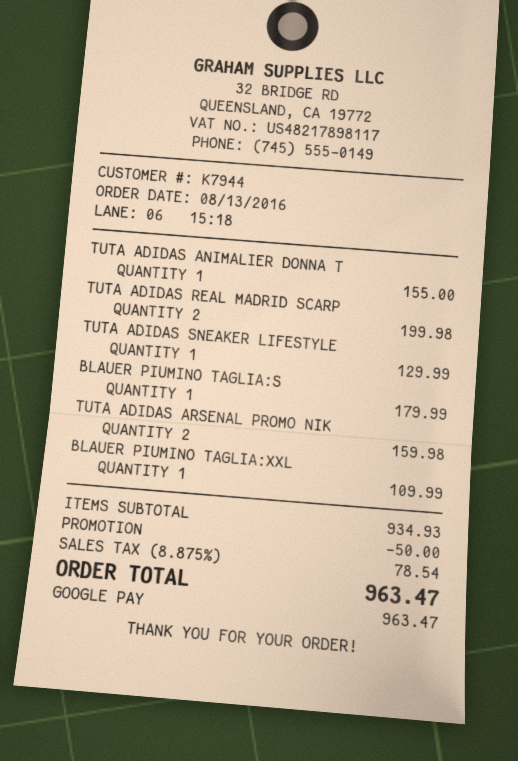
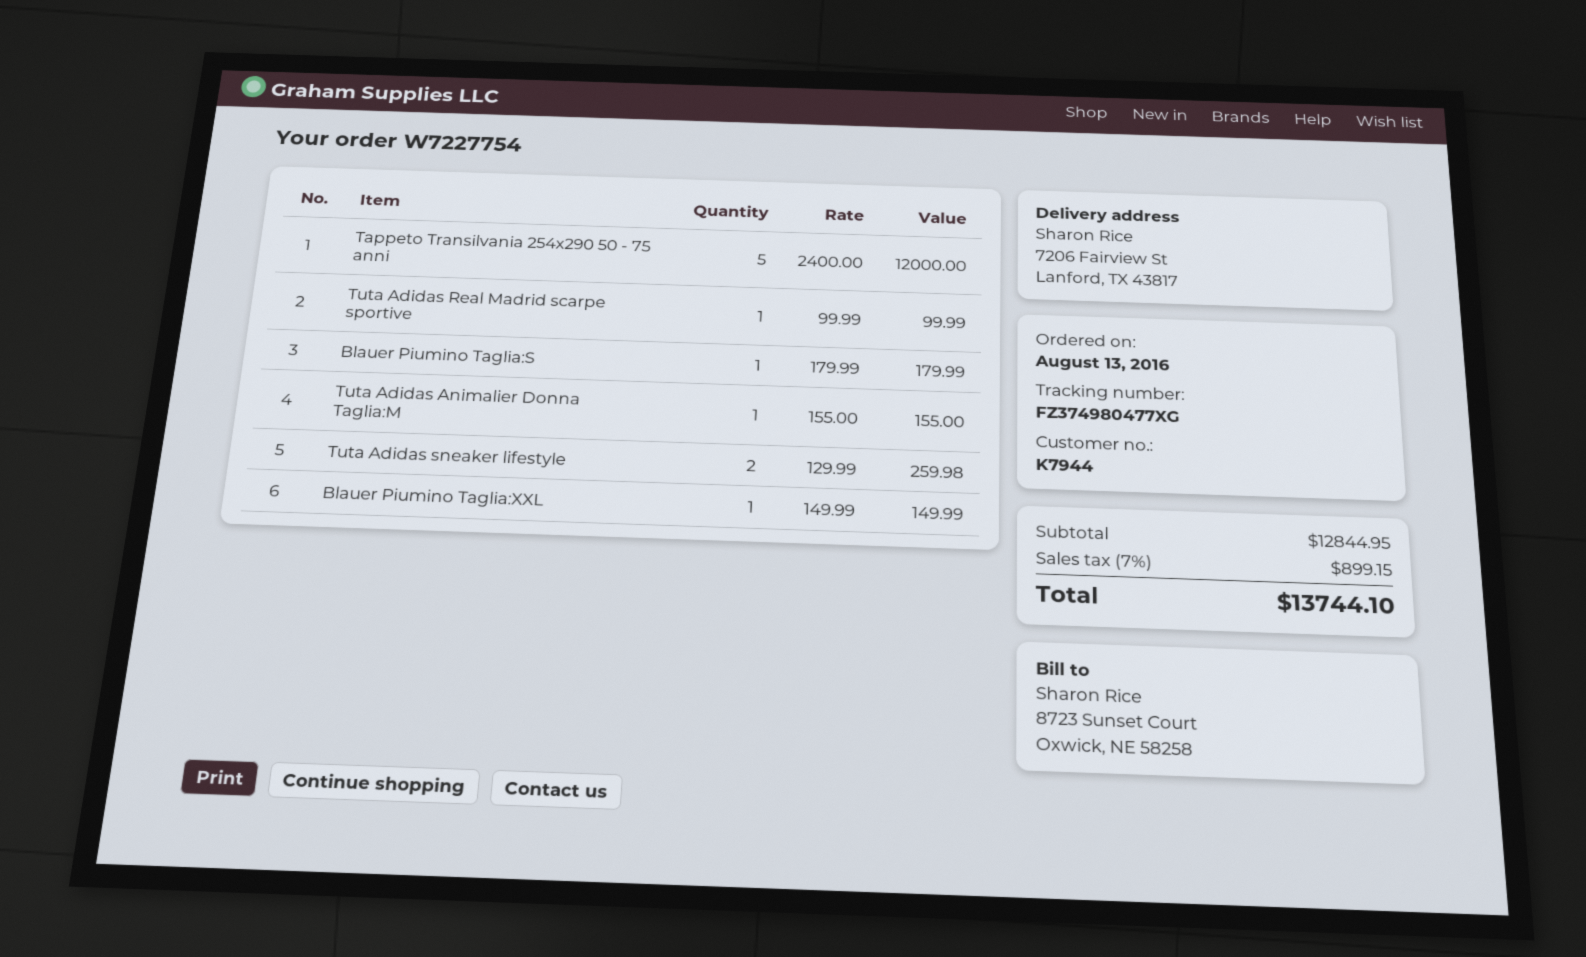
TUTA ADIDAS REAL MADRID SCARP: 2 for 199.98 -> 1 for 99.99
TUTA ADIDAS SNEAKER LIFESTYLE: 1 for 129.99 -> 2 for 259.98
TUTA ADIDAS ARSENAL PROMO NIK: 2 for 159.98 -> none
BLAUER PIUMINO TAGLIA:XXL: 1 for 109.99 -> 1 for 149.99
Tappeto Transilvania 254x290 50 - 75 anni: none -> 5 for 12000.00
subtotal: 934.93 -> 12844.95
discount: 50.00 -> none
tax: 8.875% = 78.54 -> 7% = 899.15
total: 963.47 -> 13744.10

